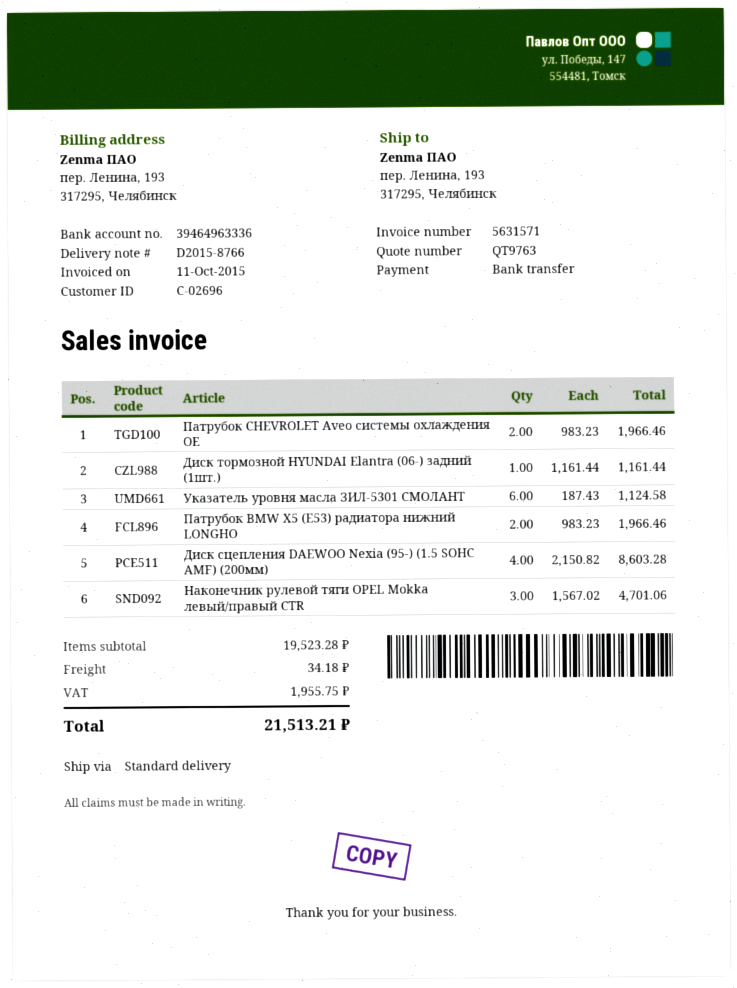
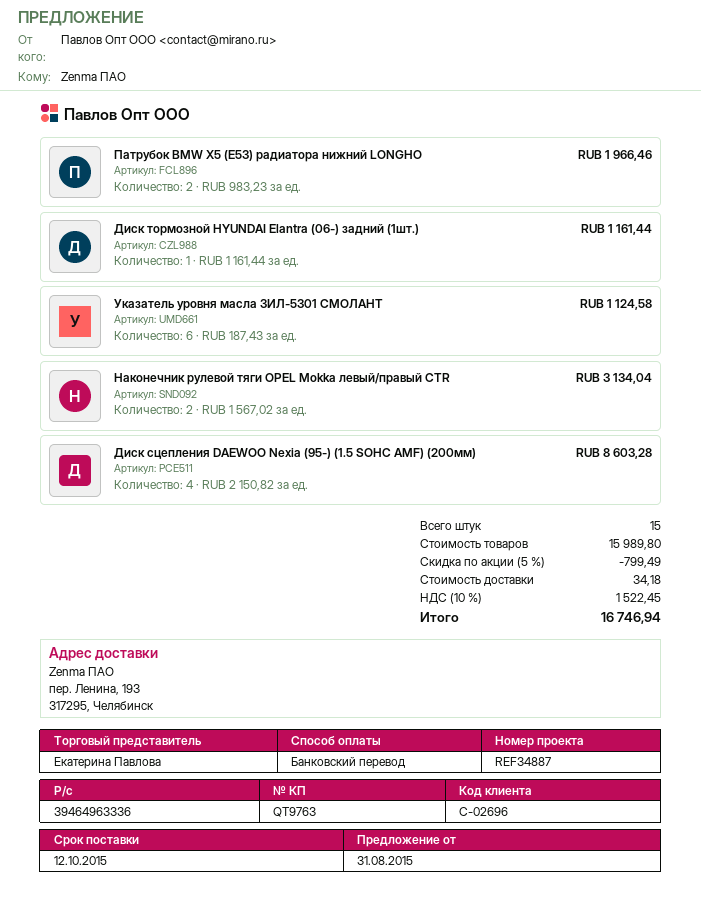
Патрубок CHEVROLET Aveo системы охлаждения OE: 2 x 983.23 = 1966.46 -> none
Наконечник рулевой тяги OPEL Mokka левый/правый CTR: 3 x 1567.02 = 4701.06 -> 2 x 1567.02 = 3134.04
subtotal: 19523.28 -> 15989.80
discount: none -> 5% = 799.49
tax: 1955.75 -> 1522.45
total: 21513.21 -> 16746.94

